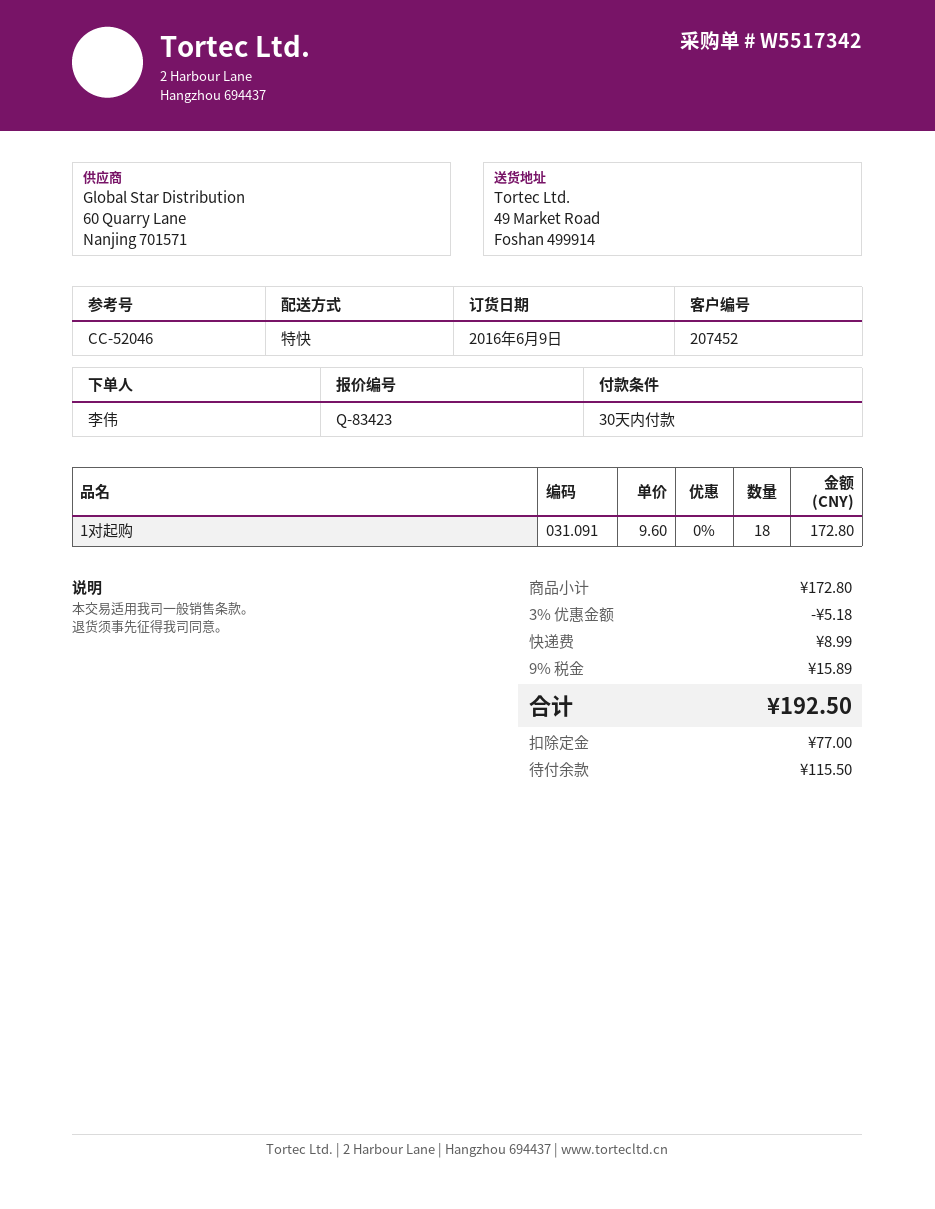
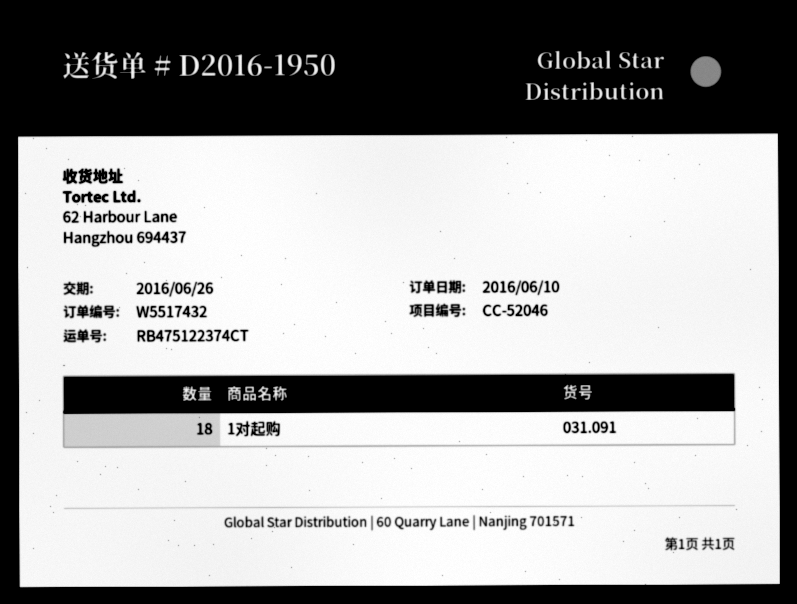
order number: W5517342 -> W5517432
order date: 2016-06-09 -> 2016-06-10
ship to: 49 Market Road, Foshan 499914 -> 62 Harbour Lane, Hangzhou 694437

